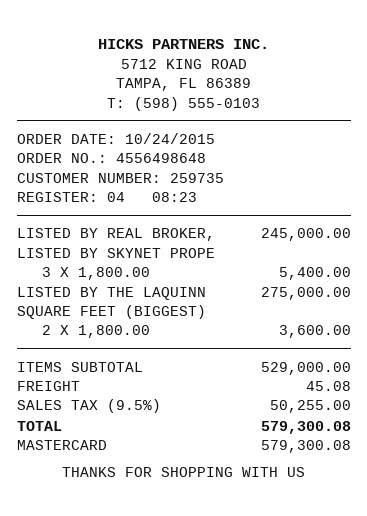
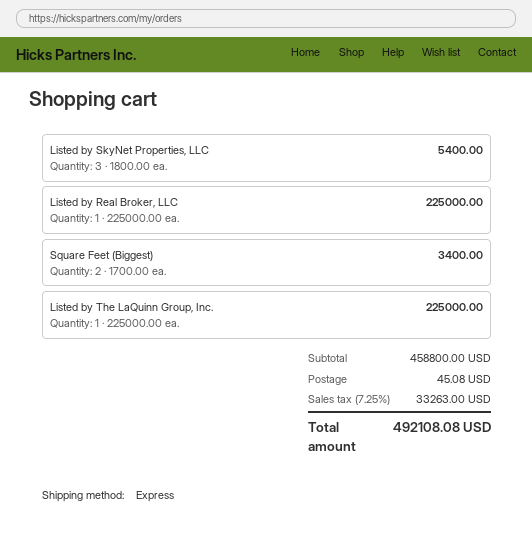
LISTED BY REAL BROKER,: 1 x 245000.00 = 245000.00 -> 1 x 225000.00 = 225000.00
LISTED BY THE LAQUINN: 1 x 275000.00 = 275000.00 -> 1 x 225000.00 = 225000.00
SQUARE FEET (BIGGEST): 2 x 1800.00 = 3600.00 -> 2 x 1700.00 = 3400.00
subtotal: 529000.00 -> 458800.00
tax: 9.5% = 50255.00 -> 7.25% = 33263.00
total: 579300.08 -> 492108.08

